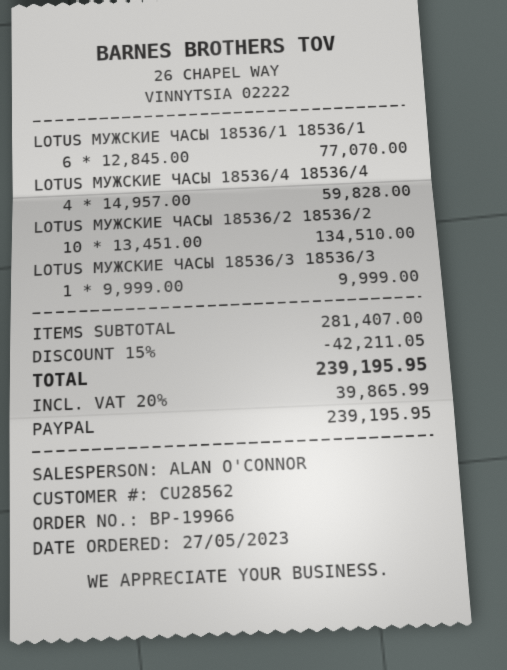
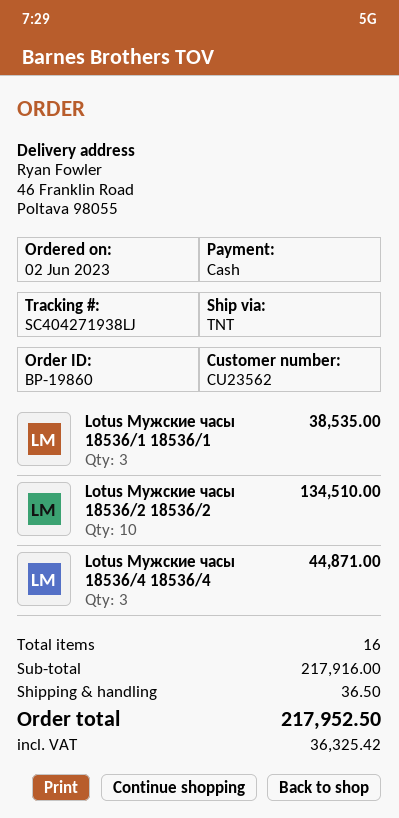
order number: BP-19966 -> BP-19860
order date: 2023-05-27 -> 2023-06-02
customer number: CU28562 -> CU23562
payment method: PayPal -> cash
LOTUS МУЖСКИЕ ЧАСЫ 18536/1 18536/1: 6 for 77070.00 -> 3 for 38535.00
LOTUS МУЖСКИЕ ЧАСЫ 18536/4 18536/4: 4 for 59828.00 -> 3 for 44871.00
LOTUS МУЖСКИЕ ЧАСЫ 18536/3 18536/3: 1 for 9999.00 -> none
subtotal: 281407.00 -> 217916.00
discount: 15% = 42211.05 -> none
shipping: none -> 36.50
tax: 39865.99 -> 36325.42
total: 239195.95 -> 217952.50

